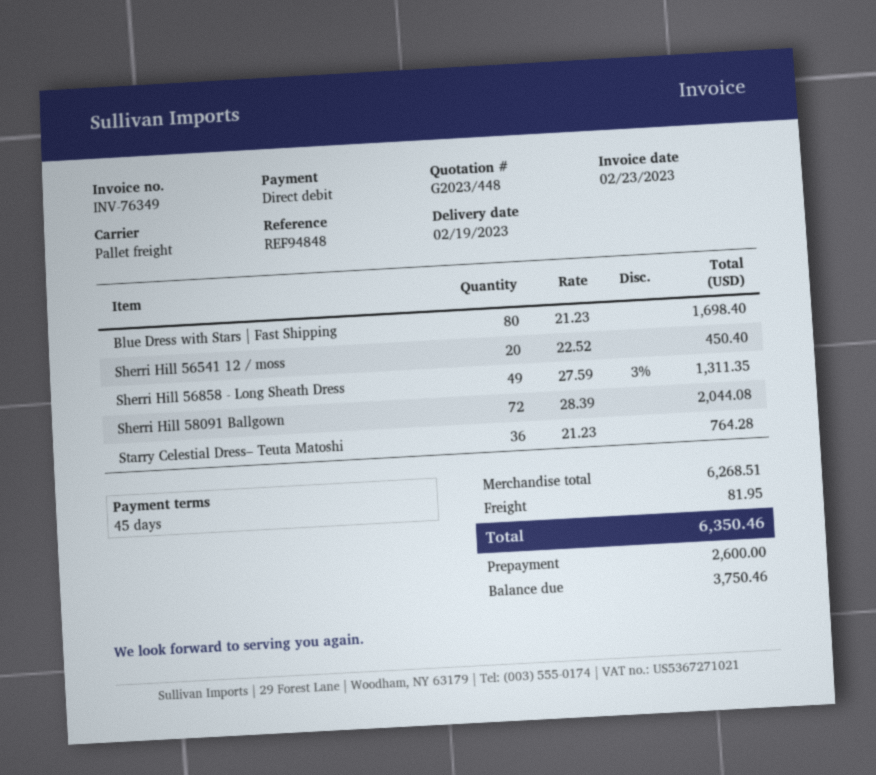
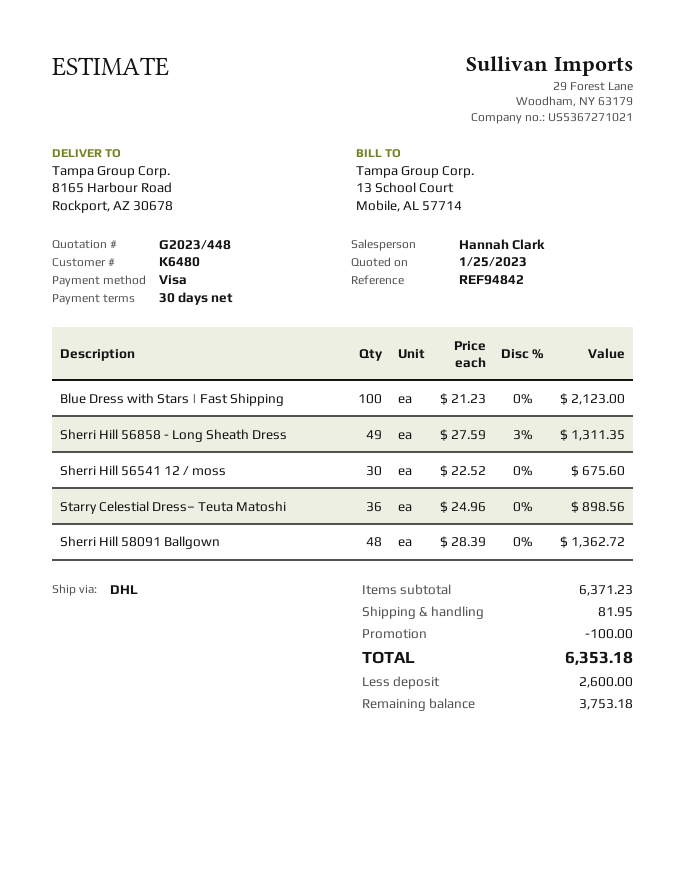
payment terms: 45 days -> 30 days
reference: REF94848 -> REF94842
payment method: direct debit -> Visa
shipping method: pallet freight -> DHL
Blue Dress with Stars | Fast Shipping: 80 x 21.23 = 1698.40 -> 100 x 21.23 = 2123.00
Sherri Hill 56541 12 / moss: 20 x 22.52 = 450.40 -> 30 x 22.52 = 675.60
Sherri Hill 58091 Ballgown: 72 x 28.39 = 2044.08 -> 48 x 28.39 = 1362.72
Starry Celestial Dress– Teuta Matoshi: 36 x 21.23 = 764.28 -> 36 x 24.96 = 898.56
subtotal: 6268.51 -> 6371.23
discount: none -> 100.00
total: 6350.46 -> 6353.18
balance: 3750.46 -> 3753.18

